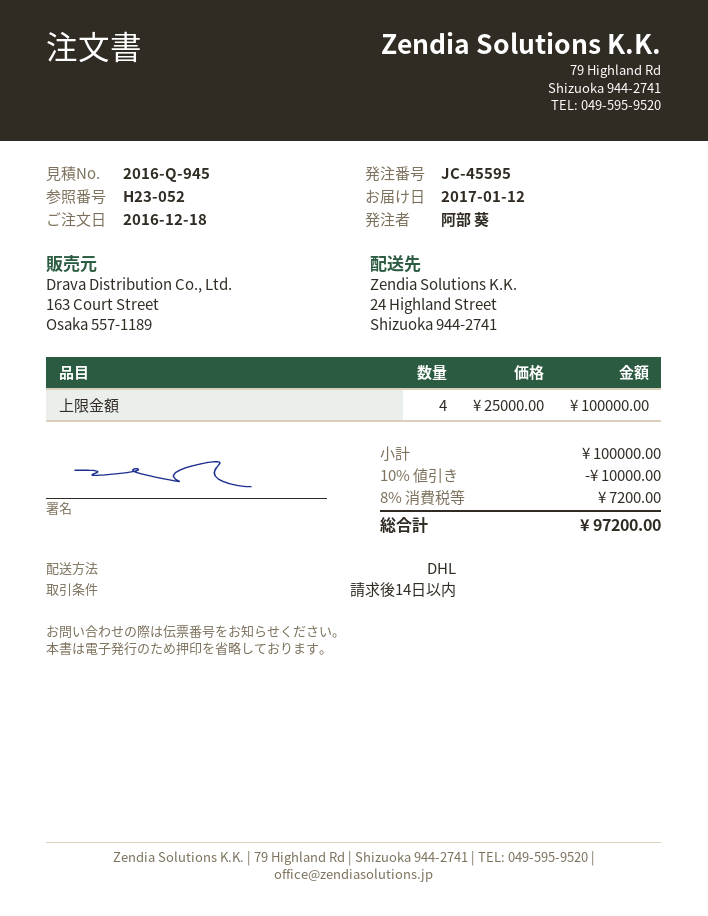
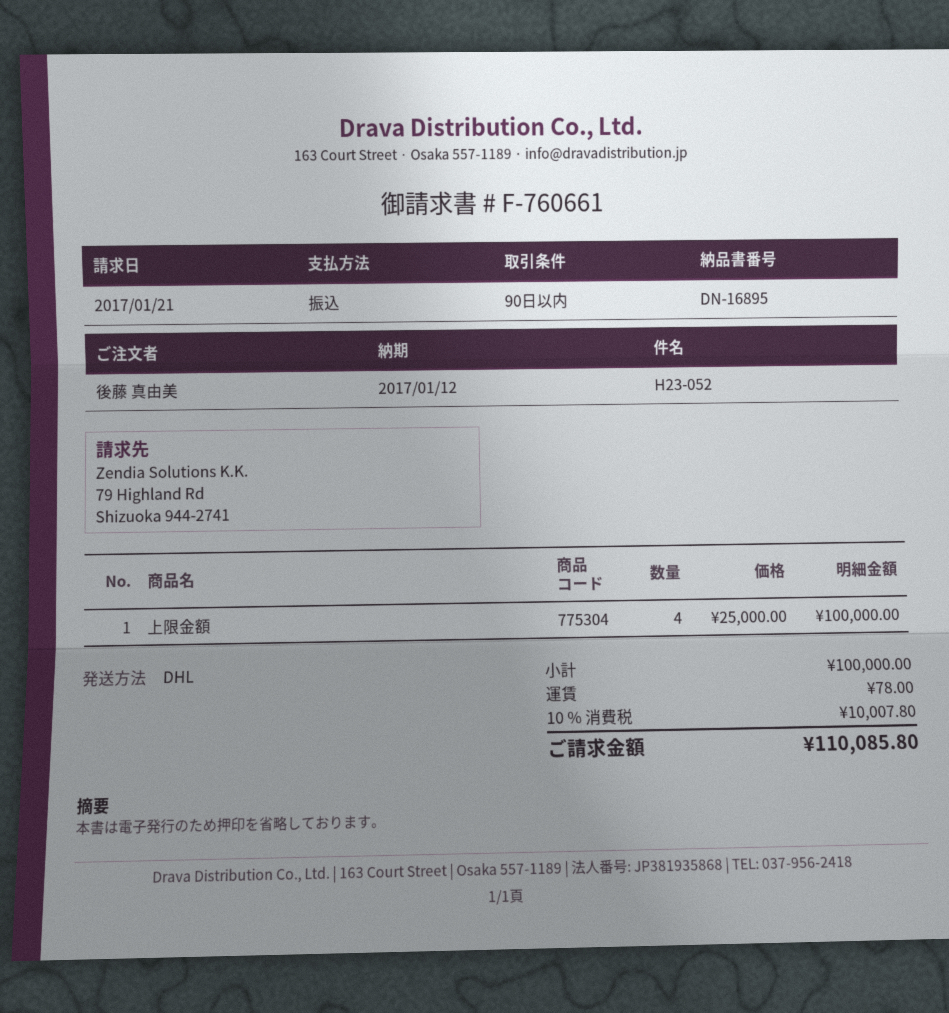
payment terms: 14 days -> 90 days
ordered by: 阿部 葵 -> 後藤 真由美
discount: 10% = 10000.00 -> none
shipping: none -> 78.00
tax: 8% = 7200.00 -> 10% = 10007.80
total: 97200.00 -> 110085.80

